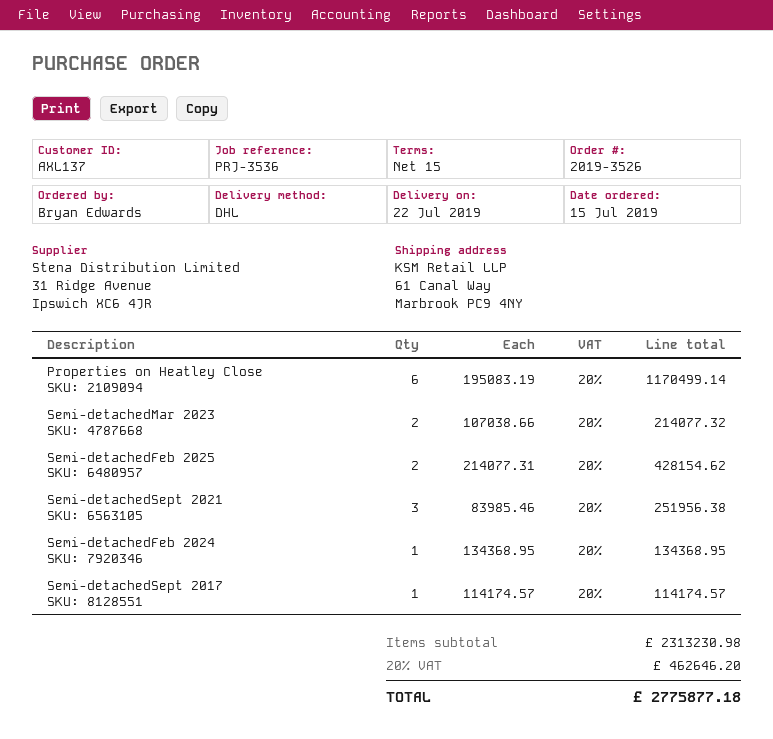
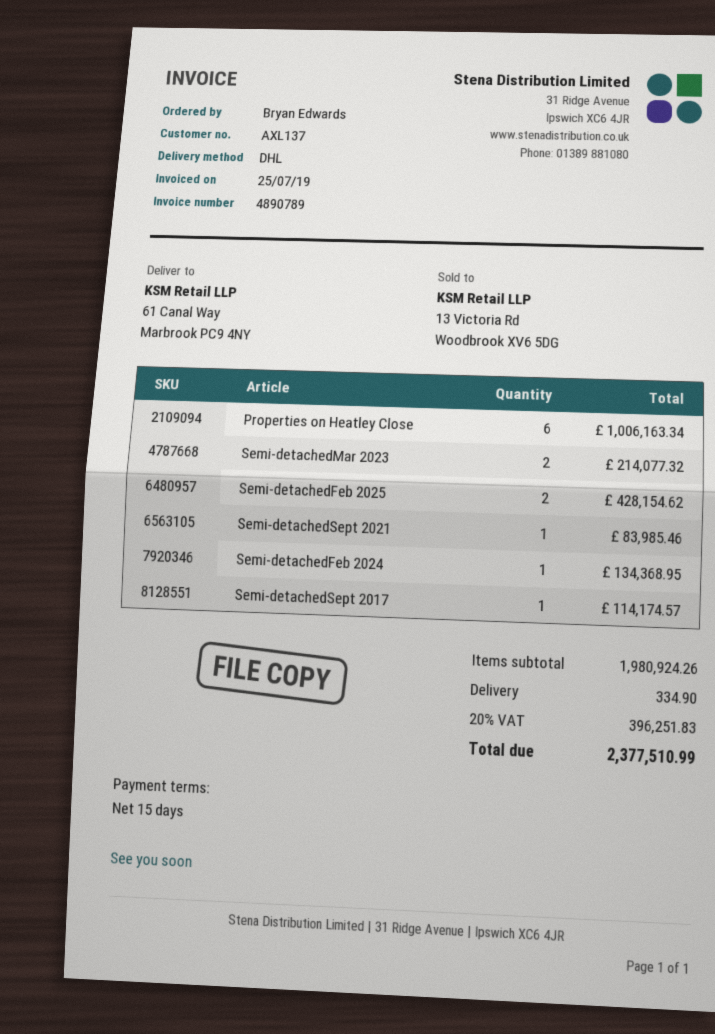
Properties on Heatley Close: 6 for 1170499.14 -> 6 for 1006163.34
Semi-detachedSept 2021: 3 for 251956.38 -> 1 for 83985.46
subtotal: 2313230.98 -> 1980924.26
shipping: none -> 334.90
tax: 20% = 462646.20 -> 20% = 396251.83
total: 2775877.18 -> 2377510.99

